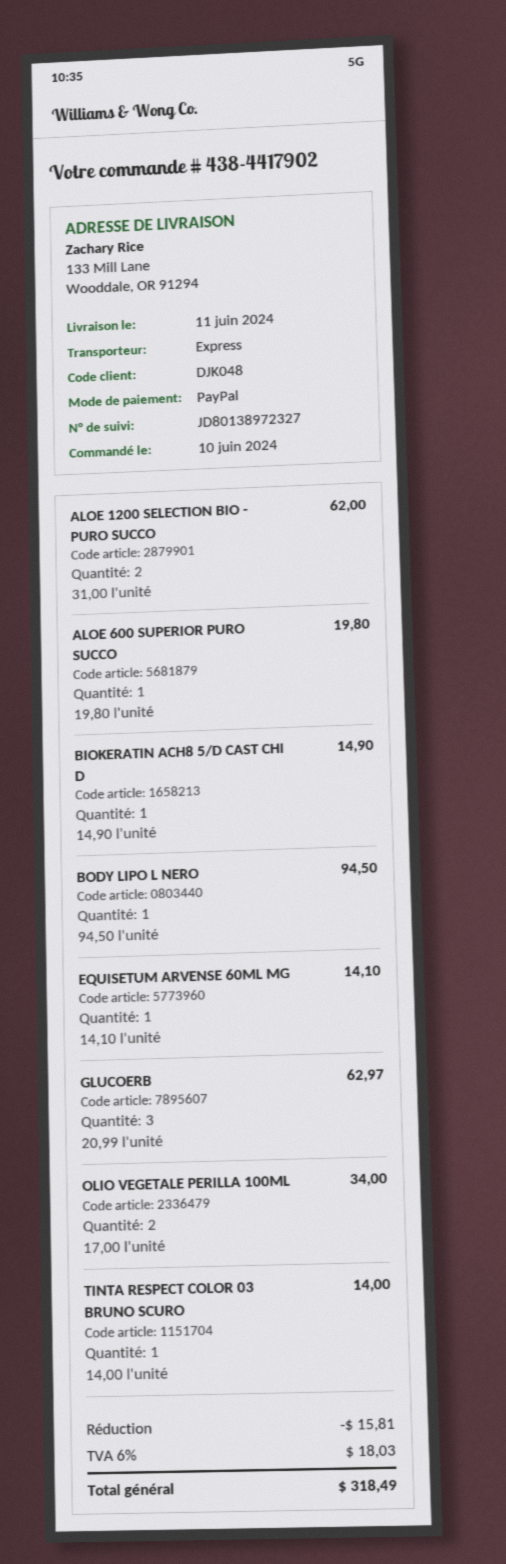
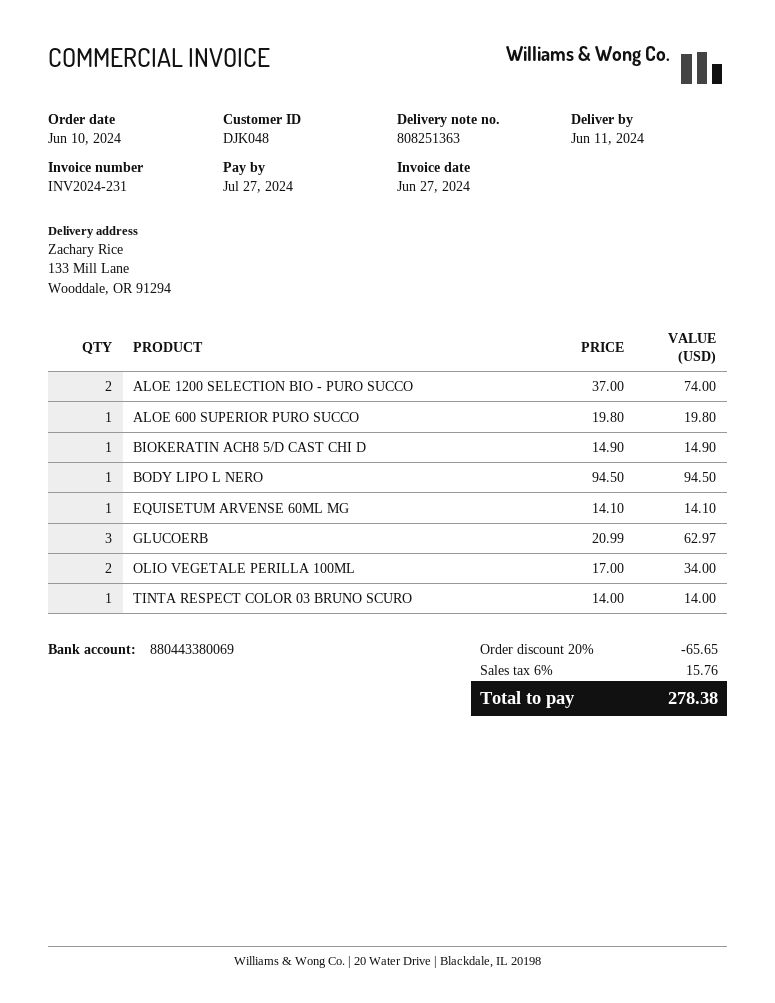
ALOE 1200 SELECTION BIO - PURO SUCCO: 2 x 31.00 = 62.00 -> 2 x 37.00 = 74.00
discount: 15.81 -> 65.65
tax: 6% = 18.03 -> 6% = 15.76
total: 318.49 -> 278.38

